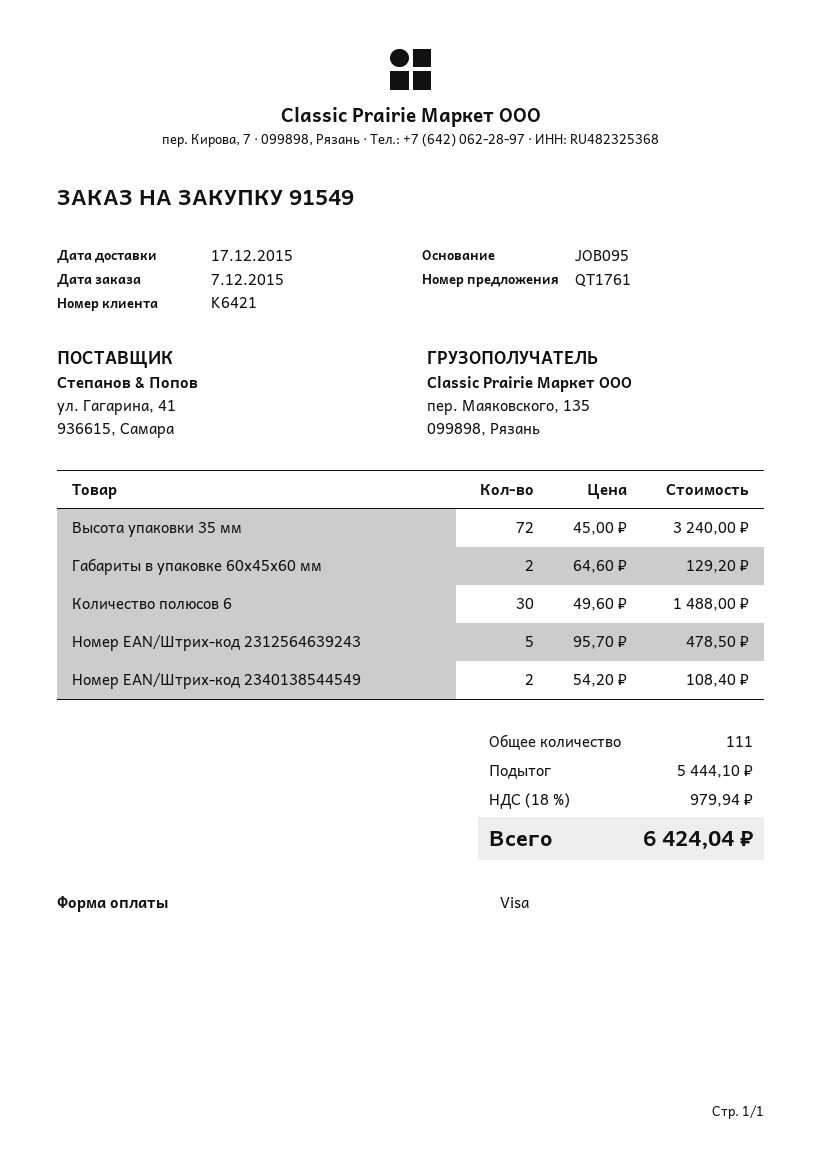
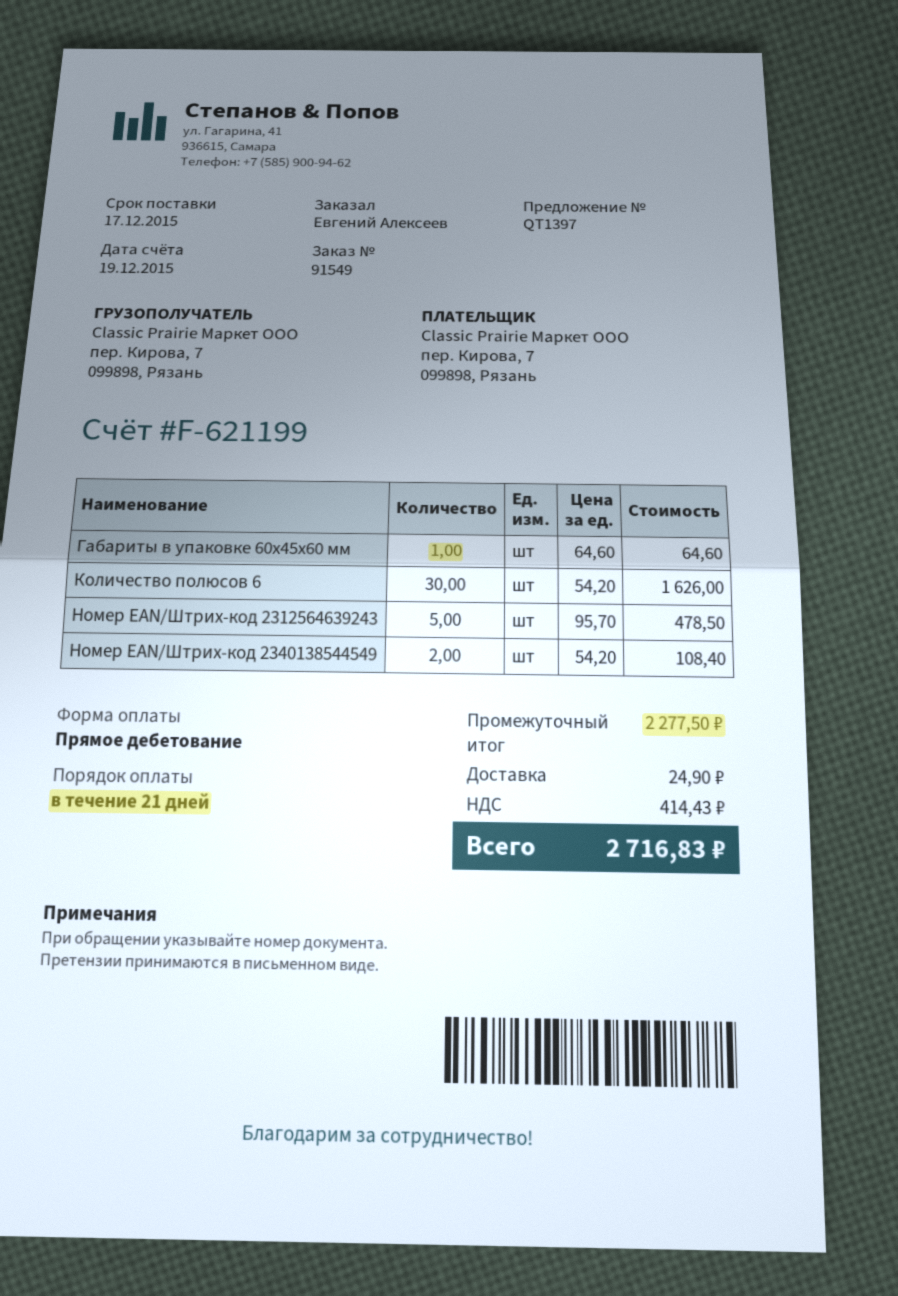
quote number: QT1761 -> QT1397
payment method: Visa -> direct debit
ship to: пер. Маяковского, 135, 099898, Рязань -> пер. Кирова, 7, 099898, Рязань
Высота упаковки 35 мм: 72 x 45.00 = 3240.00 -> none
Габариты в упаковке 60x45x60 мм: 2 x 64.60 = 129.20 -> 1 x 64.60 = 64.60
Количество полюсов 6: 30 x 49.60 = 1488.00 -> 30 x 54.20 = 1626.00
subtotal: 5444.10 -> 2277.50
shipping: none -> 24.90
tax: 979.94 -> 414.43
total: 6424.04 -> 2716.83

